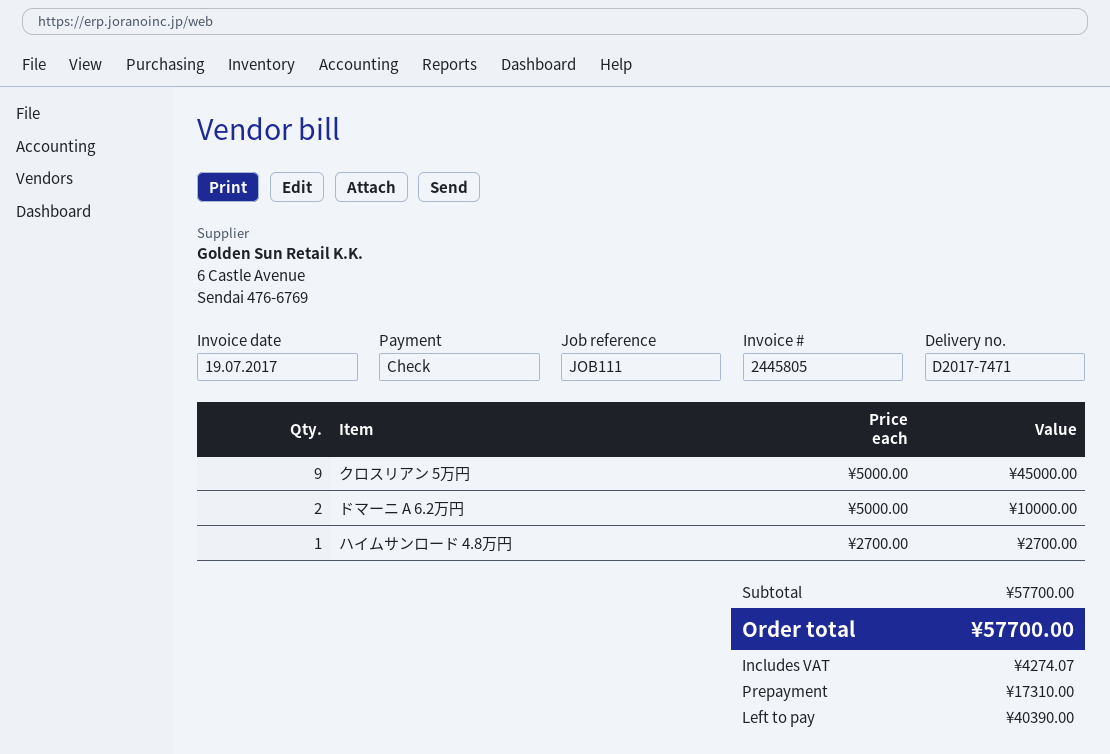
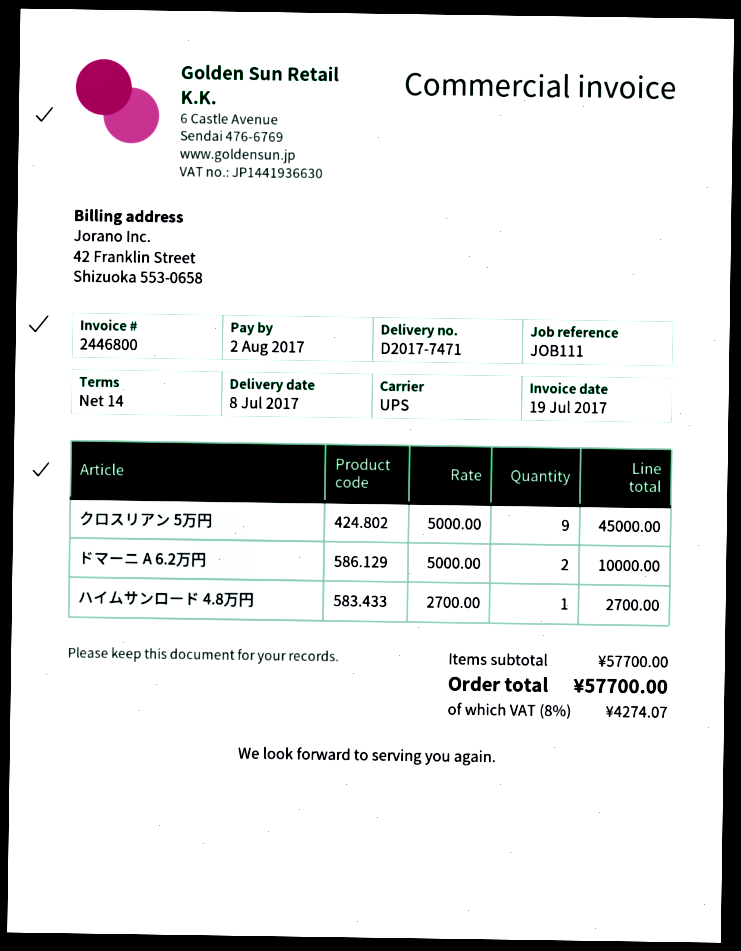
invoice number: 2445805 -> 2446800

